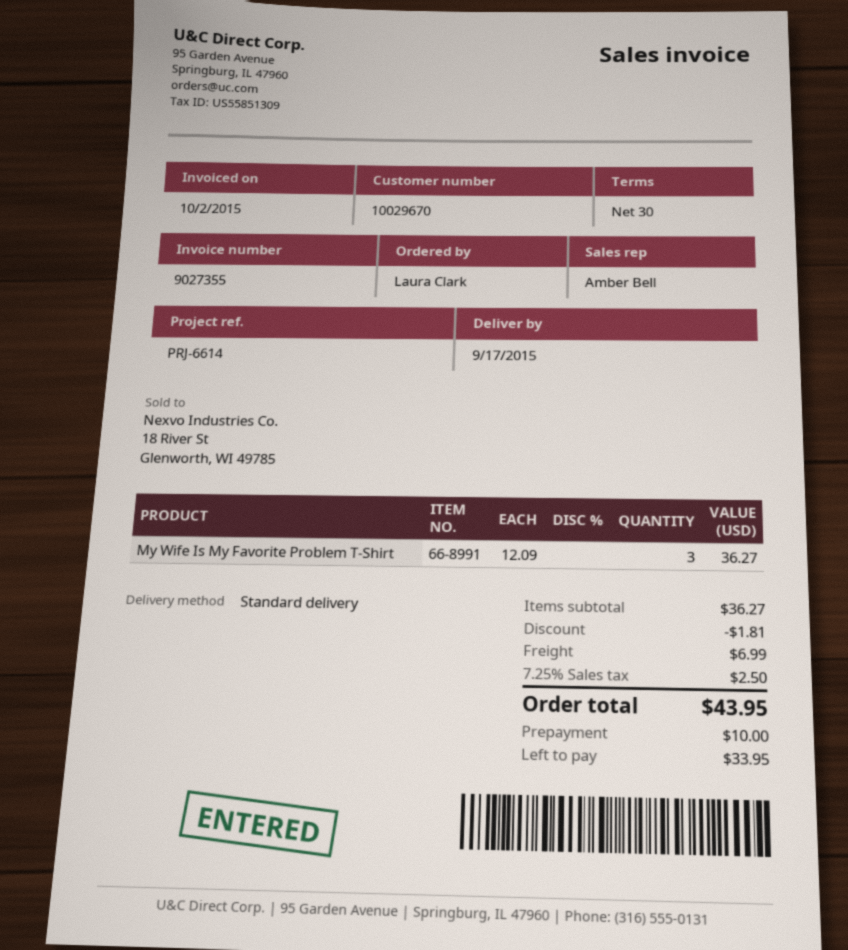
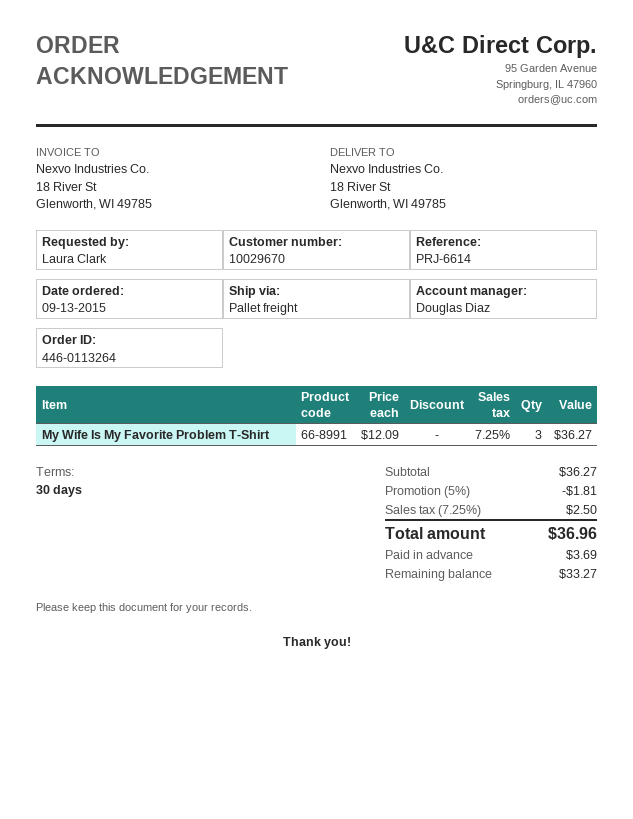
sales rep: Amber Bell -> Douglas Diaz
shipping method: standard -> pallet freight
shipping: 6.99 -> none
total: 43.95 -> 36.96
deposit: 10.00 -> 3.69
balance: 33.95 -> 33.27

